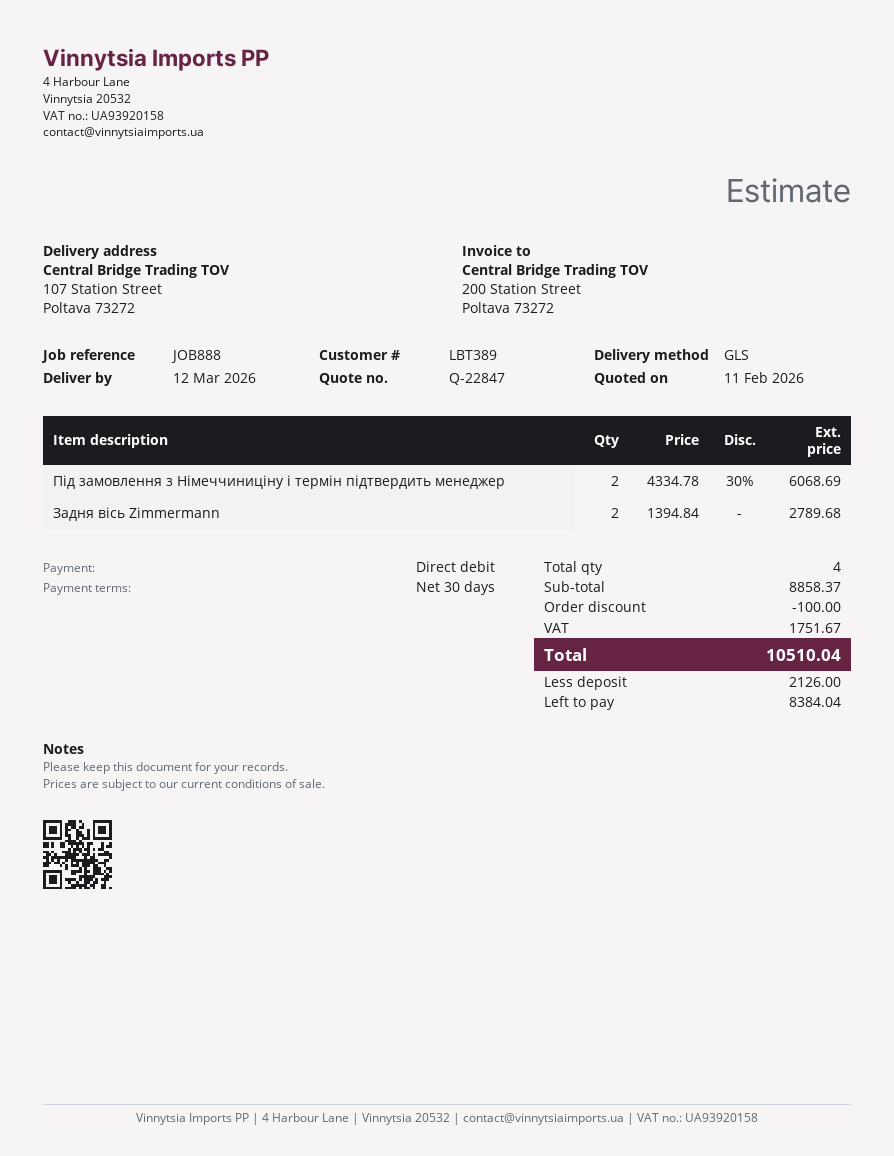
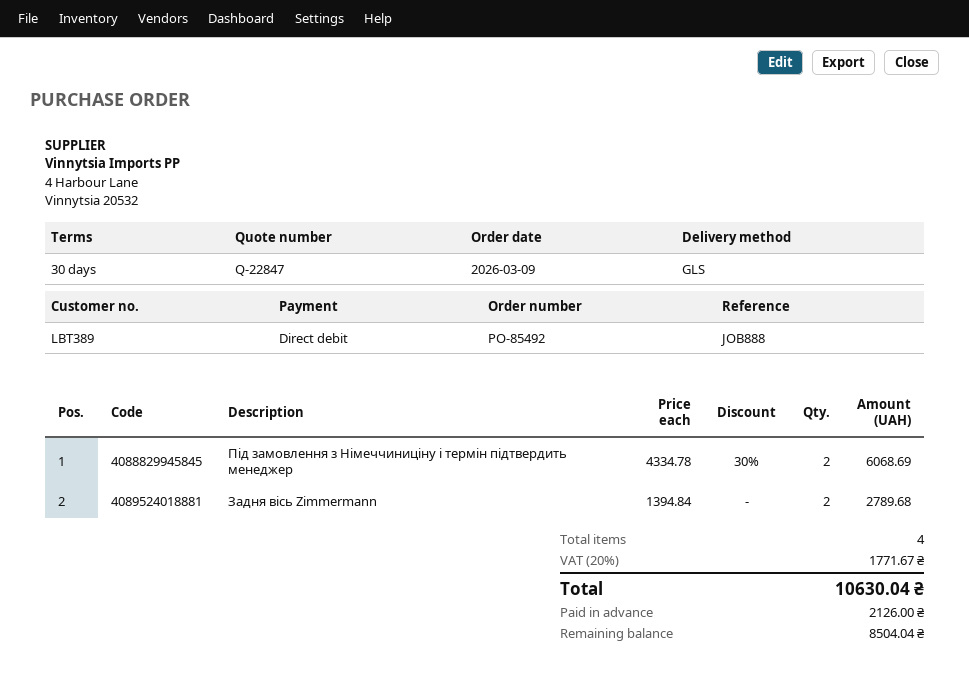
discount: 100.00 -> none
tax: 1751.67 -> 1771.67
total: 10510.04 -> 10630.04
balance: 8384.04 -> 8504.04

